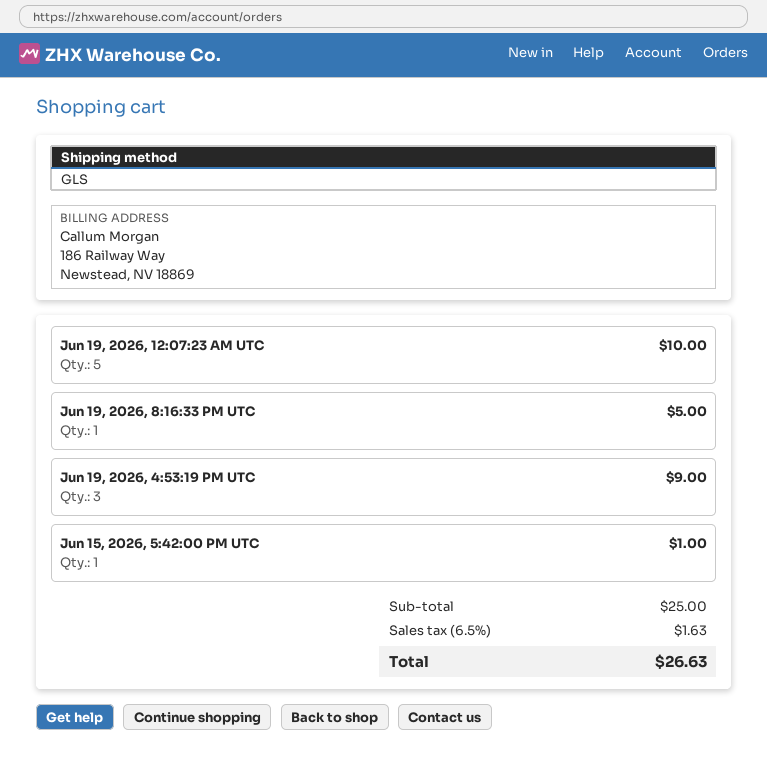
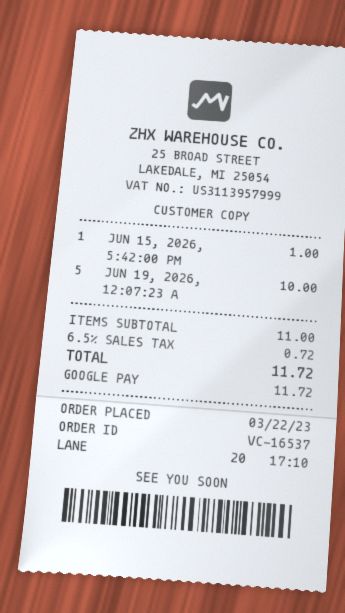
Jun 19, 2026, 8:16:33 PM UTC: 1 for 5.00 -> none
Jun 19, 2026, 4:53:19 PM UTC: 3 for 9.00 -> none
subtotal: 25.00 -> 11.00
tax: 6.5% = 1.63 -> 6.5% = 0.72
total: 26.63 -> 11.72

